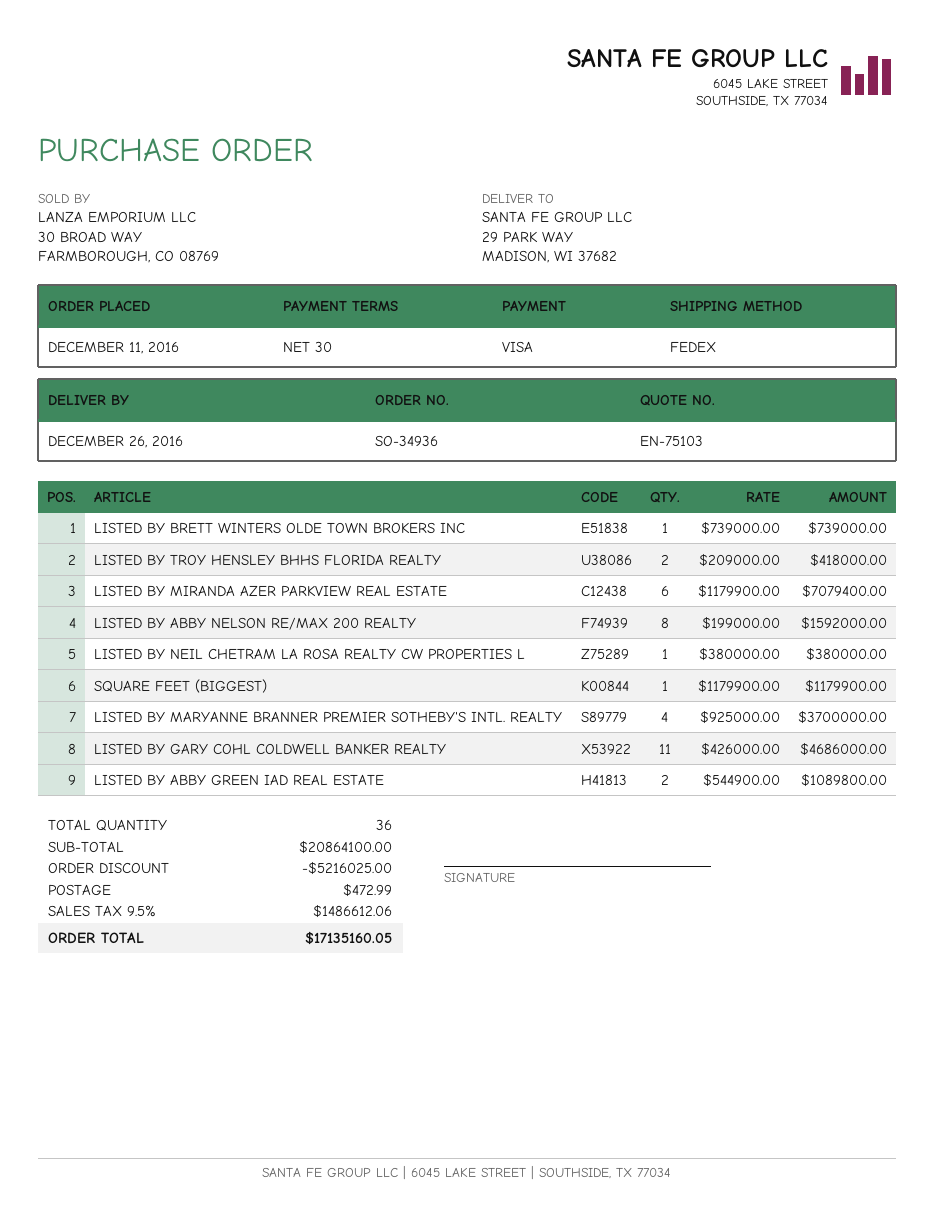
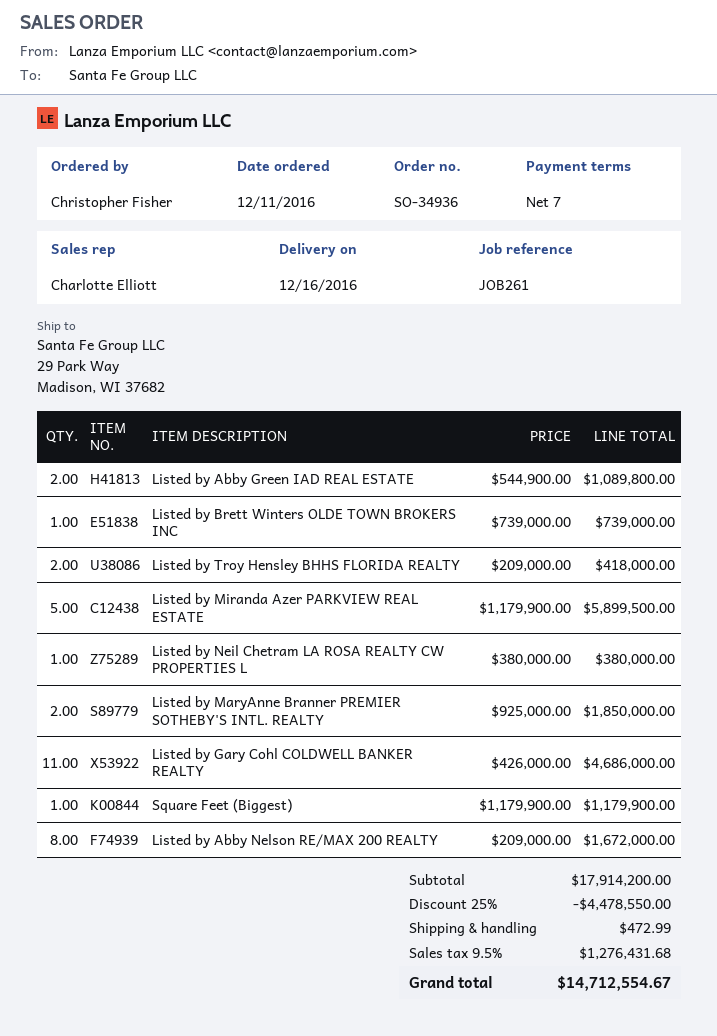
delivery date: 2016-12-26 -> 2016-12-16
payment terms: 30 days -> 7 days
LISTED BY MIRANDA AZER PARKVIEW REAL ESTATE: 6 x 1179900.00 = 7079400.00 -> 5 x 1179900.00 = 5899500.00
LISTED BY ABBY NELSON RE/MAX 200 REALTY: 8 x 199000.00 = 1592000.00 -> 8 x 209000.00 = 1672000.00
LISTED BY MARYANNE BRANNER PREMIER SOTHEBY'S INTL. REALTY: 4 x 925000.00 = 3700000.00 -> 2 x 925000.00 = 1850000.00
subtotal: 20864100.00 -> 17914200.00
discount: 5216025.00 -> 4478550.00
tax: 9.5% = 1486612.06 -> 9.5% = 1276431.68
total: 17135160.05 -> 14712554.67

